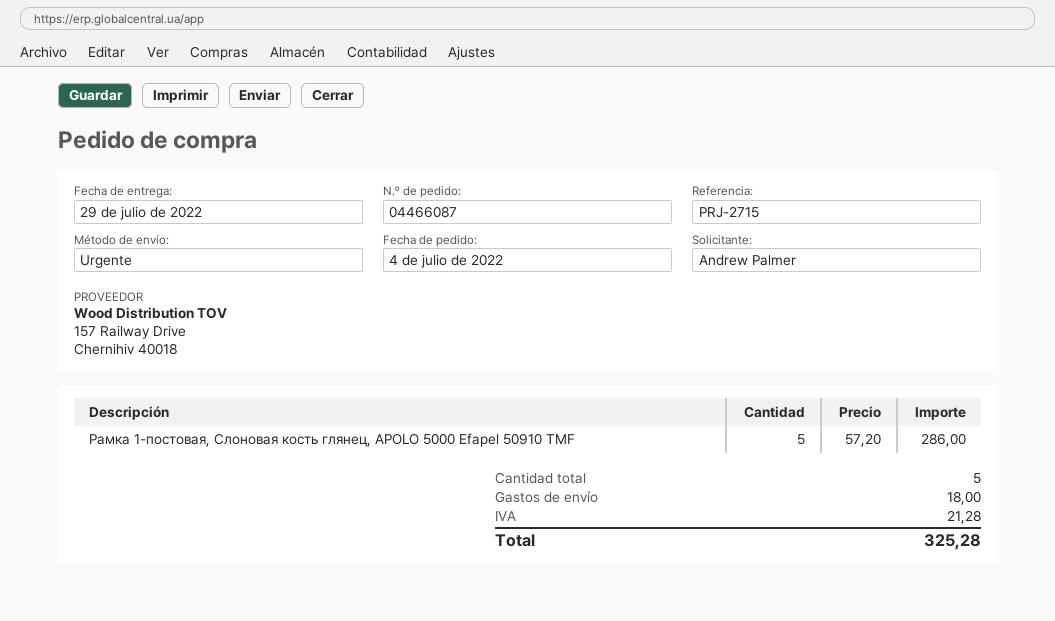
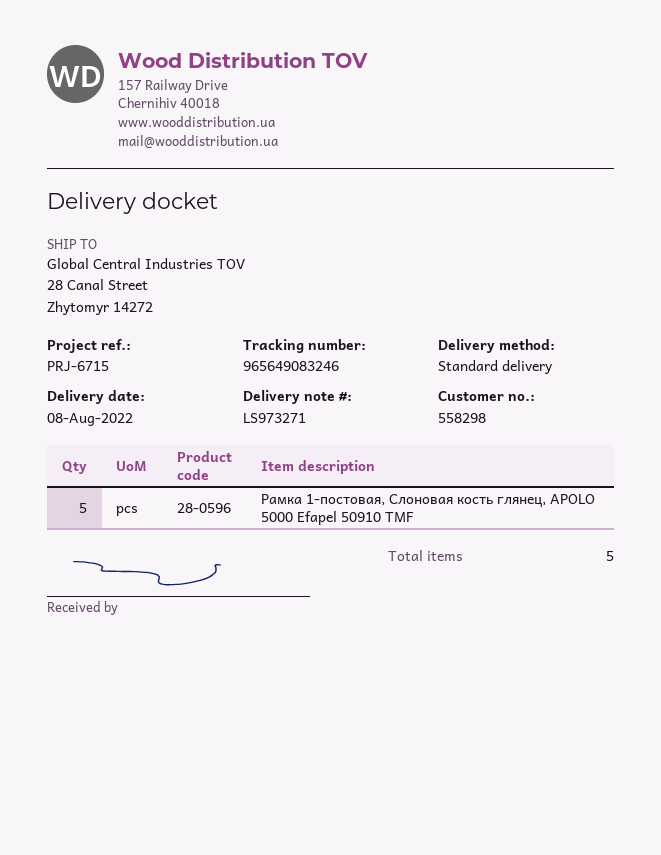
delivery date: 2022-07-29 -> 2022-08-08
reference: PRJ-2715 -> PRJ-6715
shipping method: express -> standard

